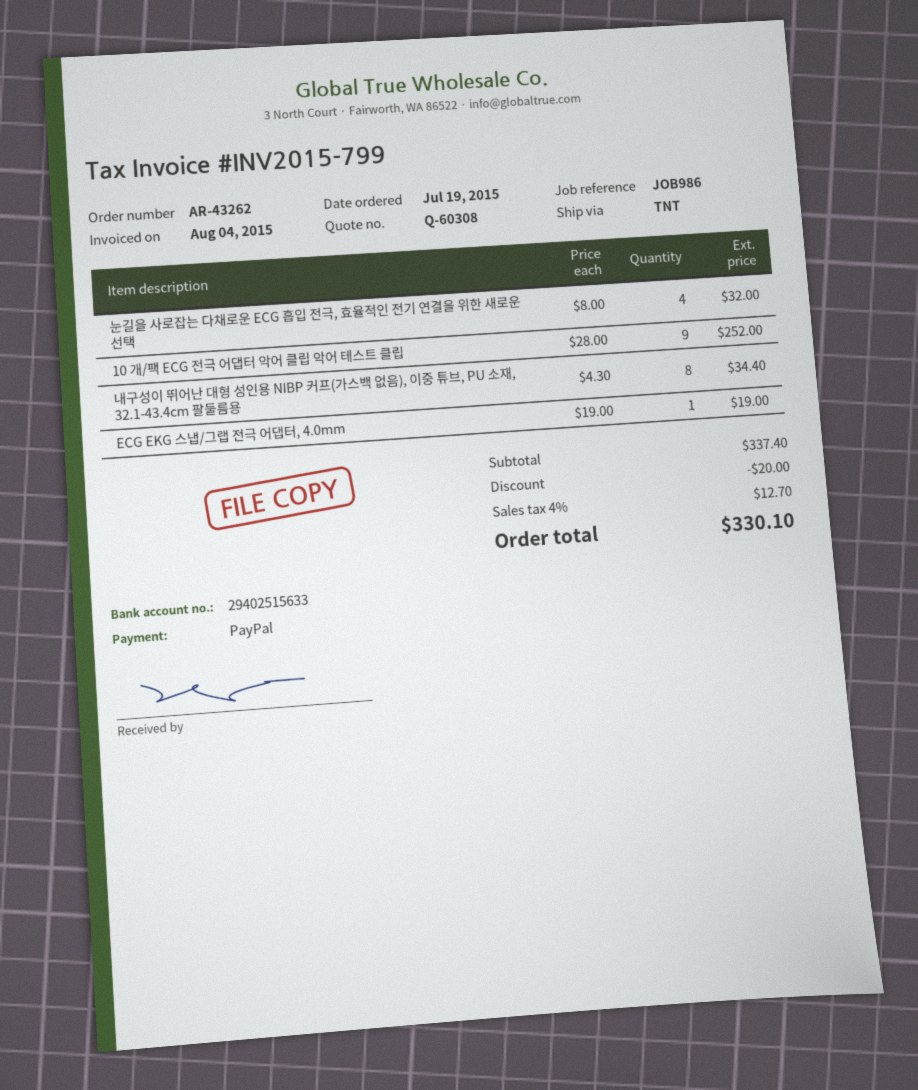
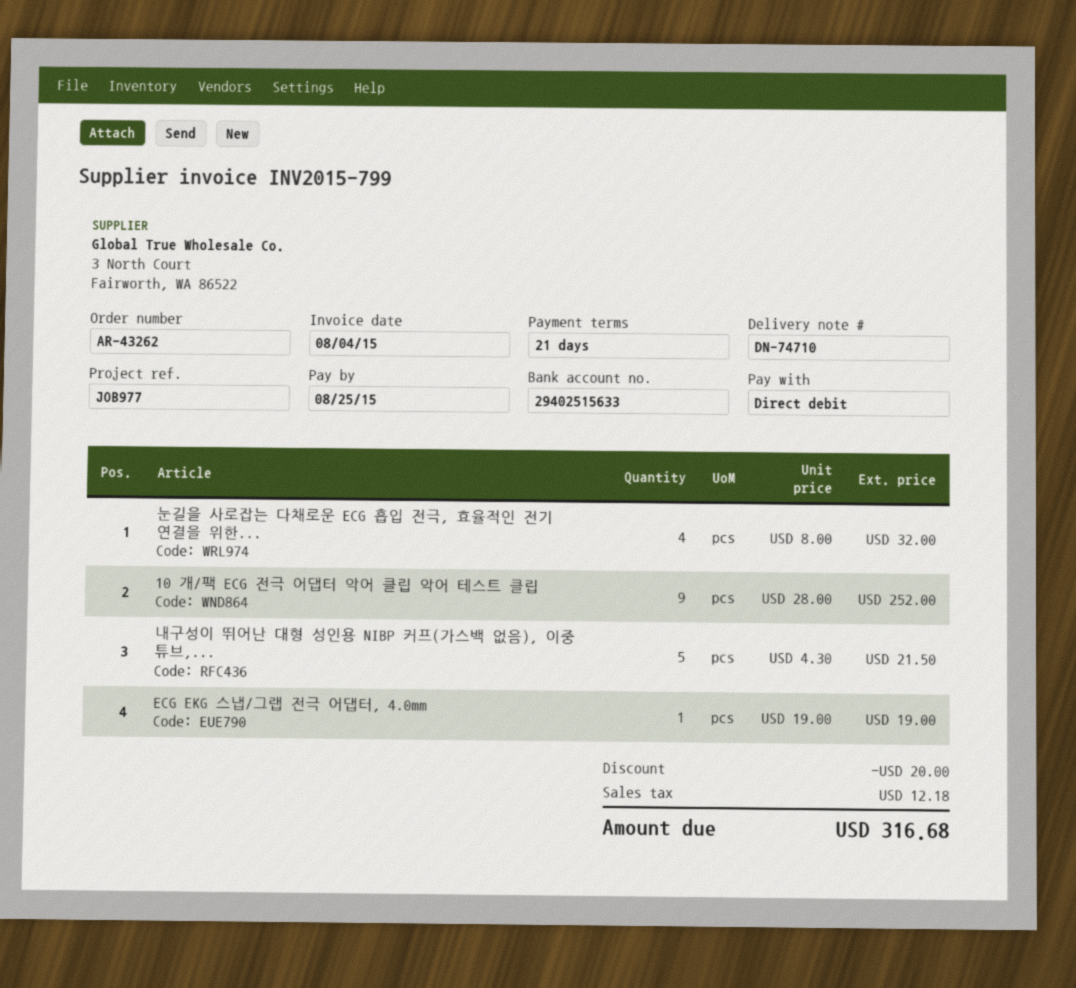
reference: JOB986 -> JOB977
payment method: PayPal -> direct debit
내구성이 뛰어난 대형 성인용 NIBP 커프(가스백 없음), 이중 튜브, PU 소재, 32.1-43.4cm 팔둘름용: 8 x 4.30 = 34.40 -> 5 x 4.30 = 21.50
tax: 12.70 -> 12.18
total: 330.10 -> 316.68

